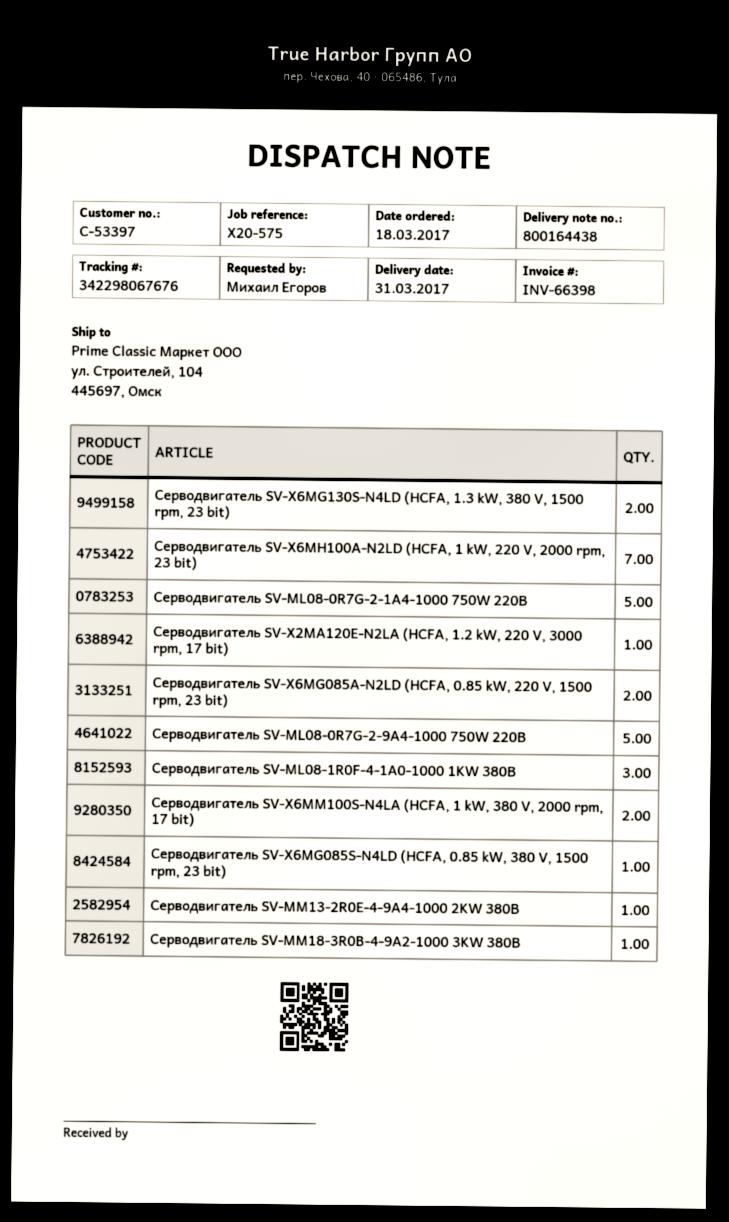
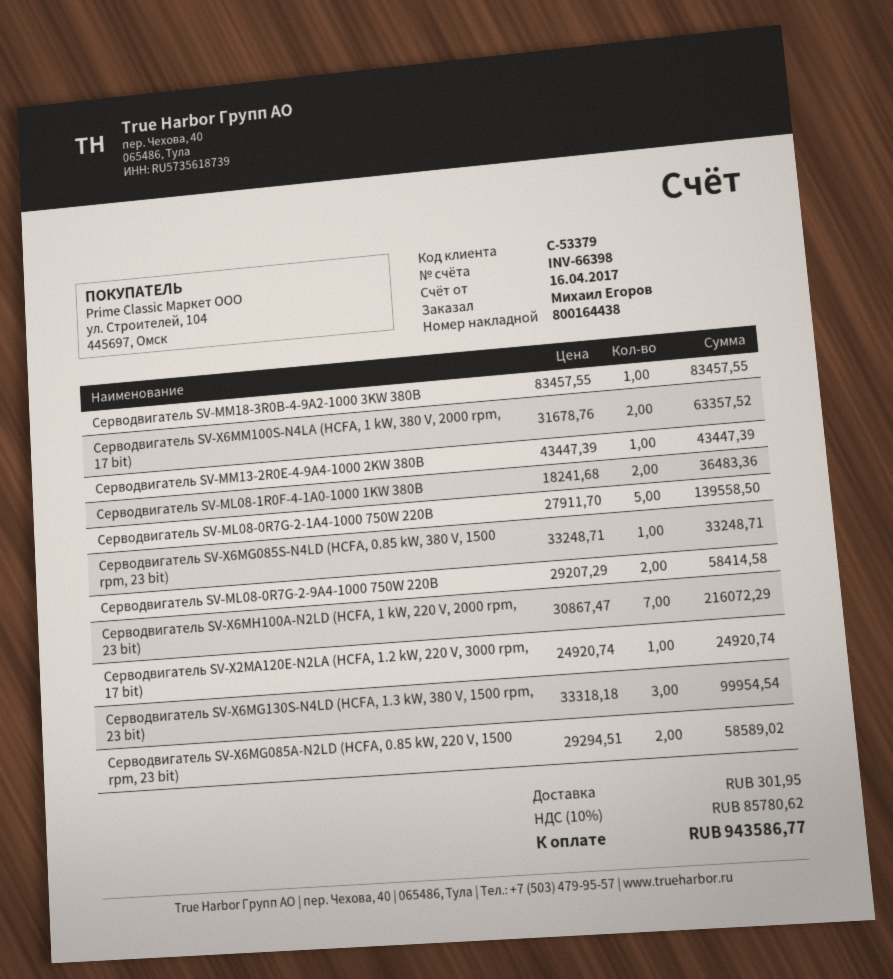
customer number: C-53397 -> C-53379
Серводвигатель SV-X6MG130S-N4LD (HCFA, 1.3 kW, 380 V, 1500 rpm, 23 bit): 2 -> 3
Серводвигатель SV-ML08-0R7G-2-9A4-1000 750W 220В: 5 -> 2
Серводвигатель SV-ML08-1R0F-4-1A0-1000 1KW 380В: 3 -> 2

